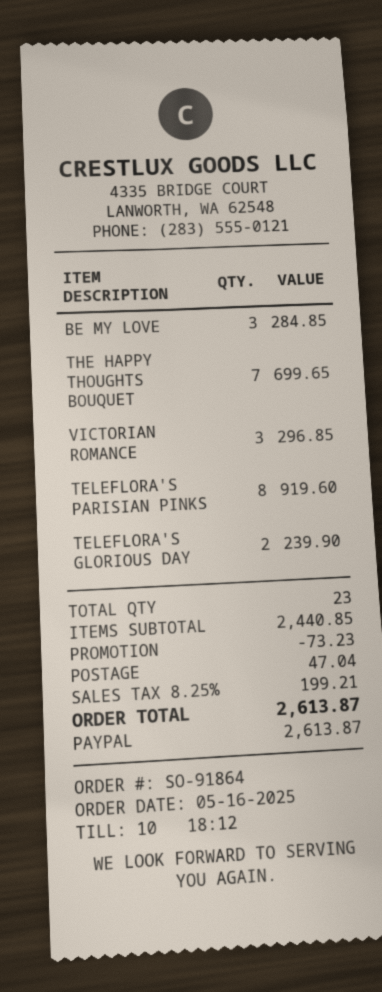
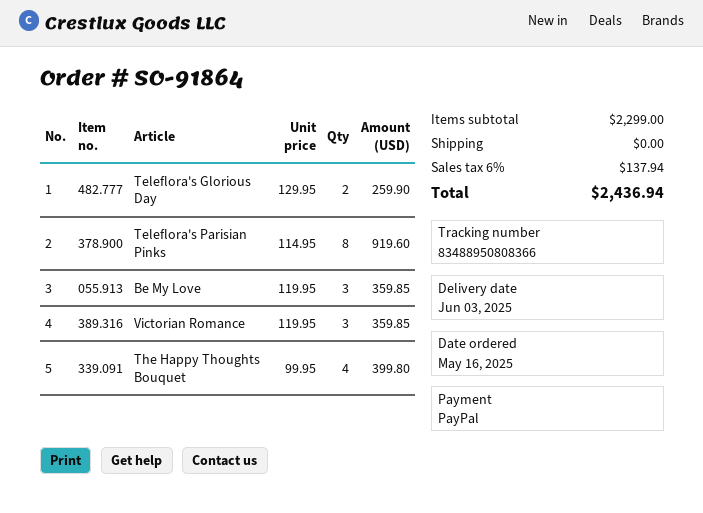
BE MY LOVE: 3 for 284.85 -> 3 for 359.85
THE HAPPY THOUGHTS BOUQUET: 7 for 699.65 -> 4 for 399.80
VICTORIAN ROMANCE: 3 for 296.85 -> 3 for 359.85
TELEFLORA'S GLORIOUS DAY: 2 for 239.90 -> 2 for 259.90
subtotal: 2440.85 -> 2299.00
discount: 73.23 -> none
shipping: 47.04 -> 0.00
tax: 8.25% = 199.21 -> 6% = 137.94
total: 2613.87 -> 2436.94

